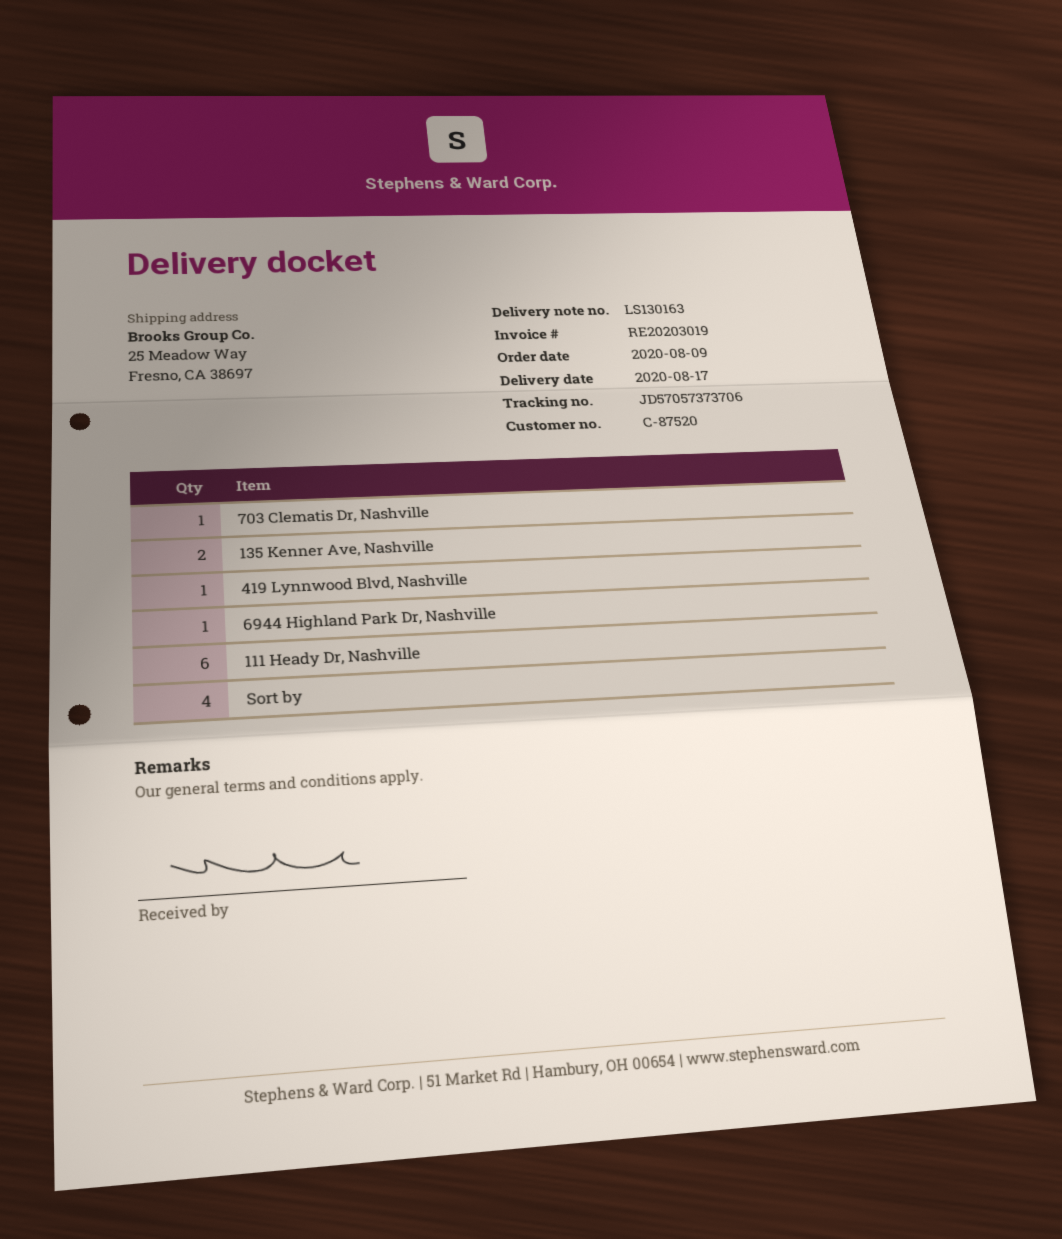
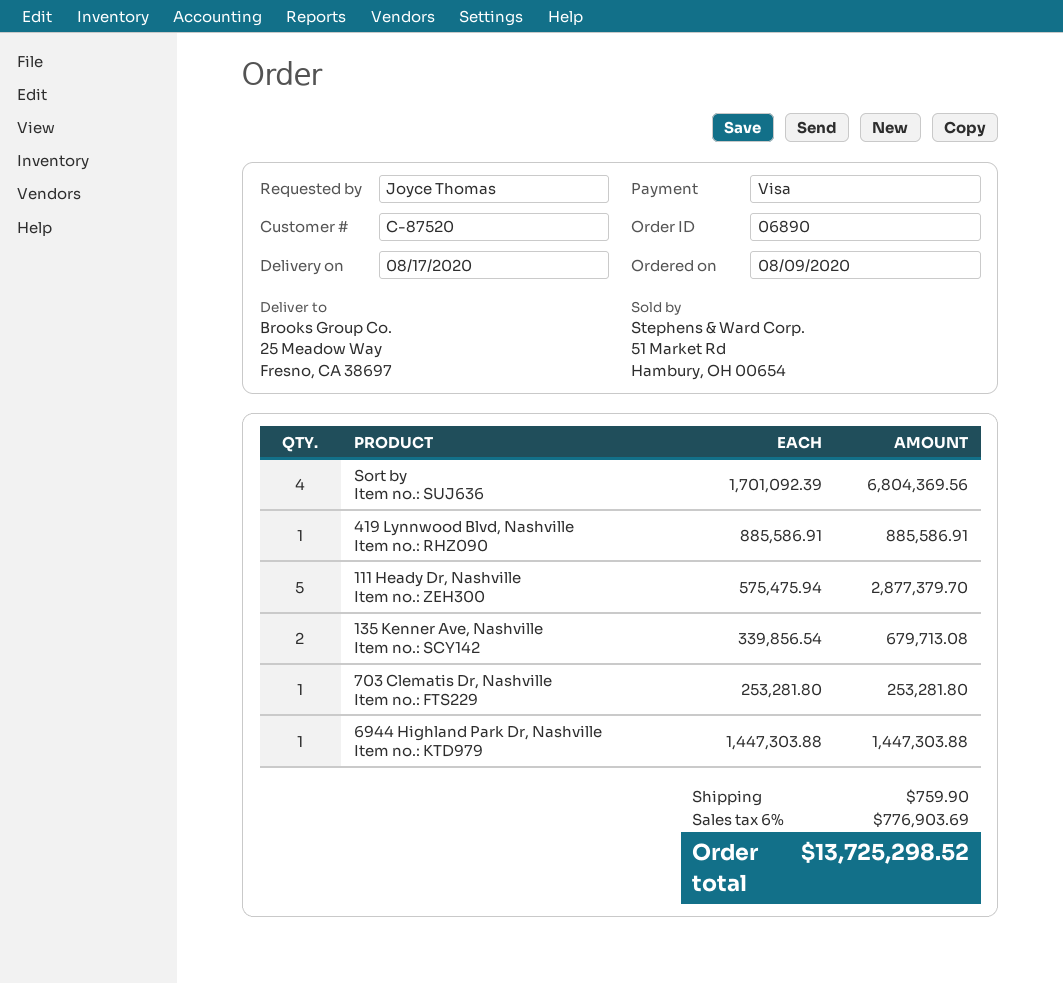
111 Heady Dr, Nashville: 6 -> 5

